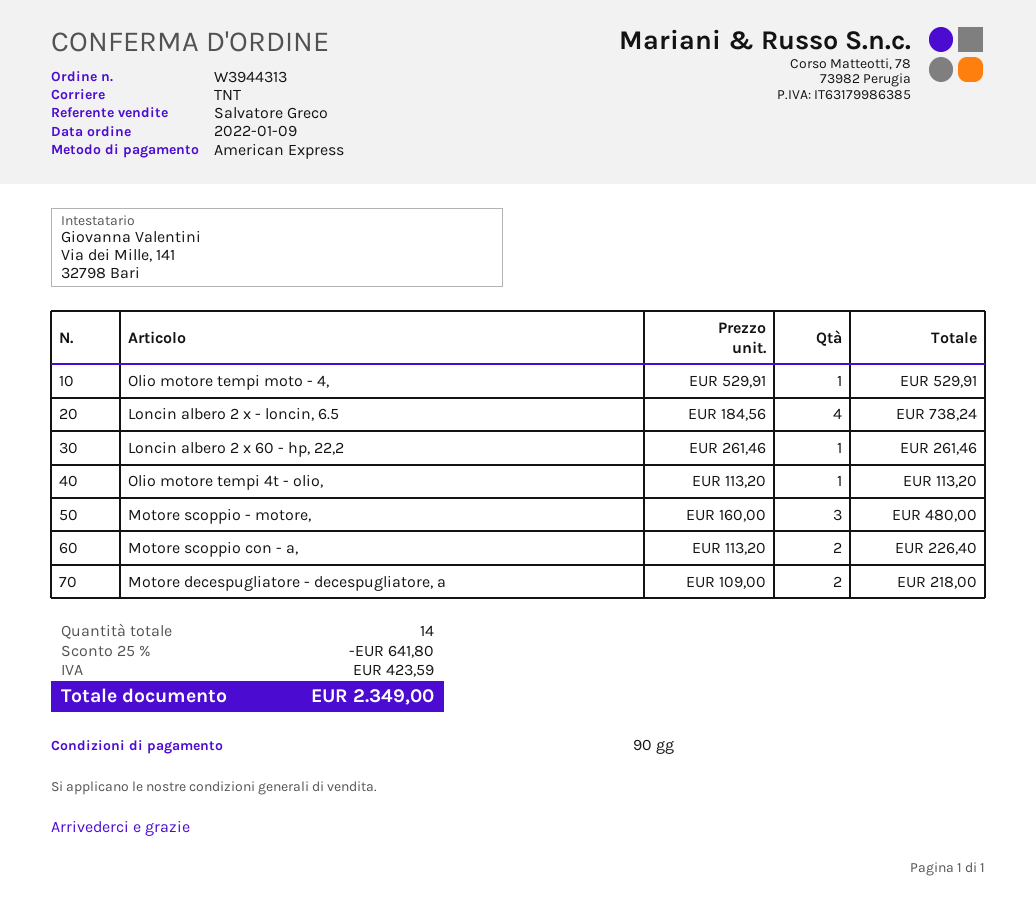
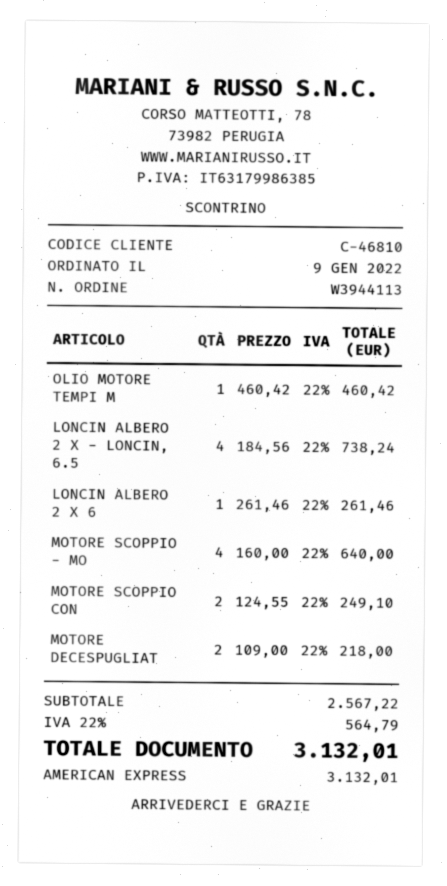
order number: W3944313 -> W3944113
Olio motore tempi moto - 4,: 1 x 529.91 = 529.91 -> 1 x 460.42 = 460.42
Olio motore tempi 4t - olio,: 1 x 113.20 = 113.20 -> none
Motore scoppio - motore,: 3 x 160.00 = 480.00 -> 4 x 160.00 = 640.00
Motore scoppio con - a,: 2 x 113.20 = 226.40 -> 2 x 124.55 = 249.10
discount: 25% = 641.80 -> none
tax: 423.59 -> 564.79
total: 2349.00 -> 3132.01

